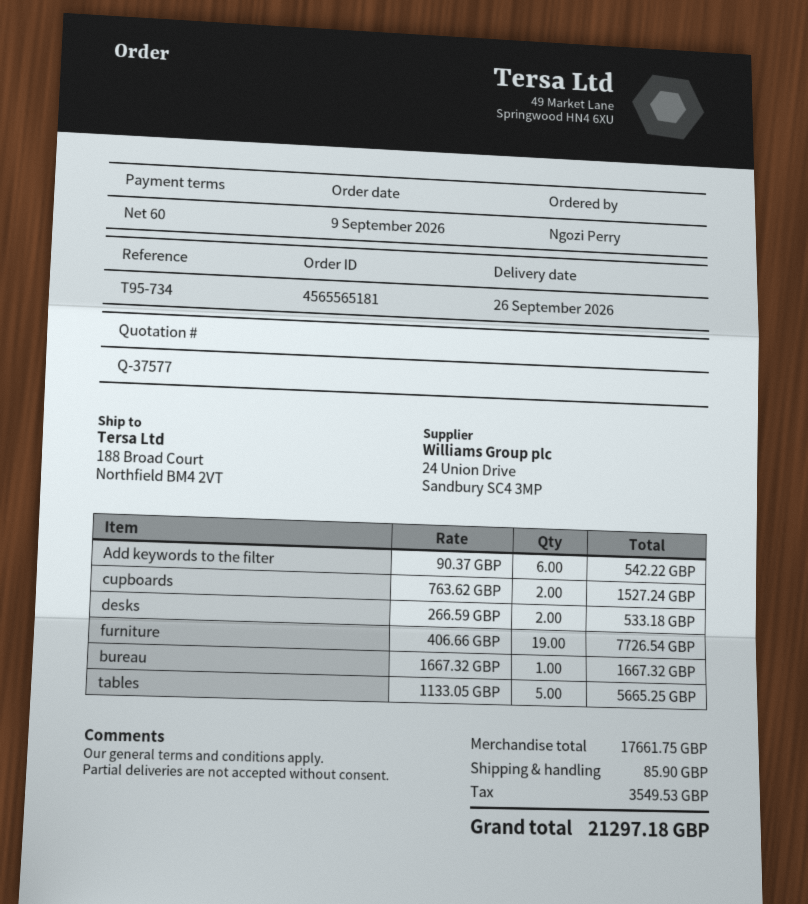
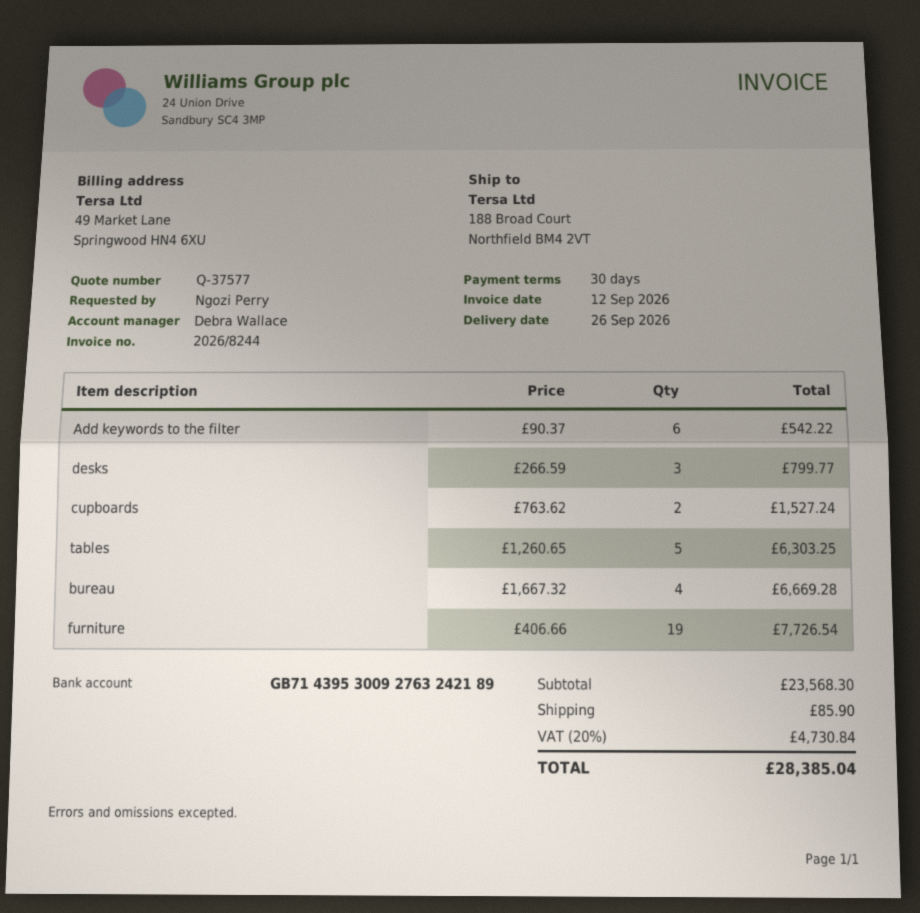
payment terms: 60 days -> 30 days
desks: 2 x 266.59 = 533.18 -> 3 x 266.59 = 799.77
bureau: 1 x 1667.32 = 1667.32 -> 4 x 1667.32 = 6669.28
tables: 5 x 1133.05 = 5665.25 -> 5 x 1260.65 = 6303.25
subtotal: 17661.75 -> 23568.30
tax: 3549.53 -> 4730.84
total: 21297.18 -> 28385.04

